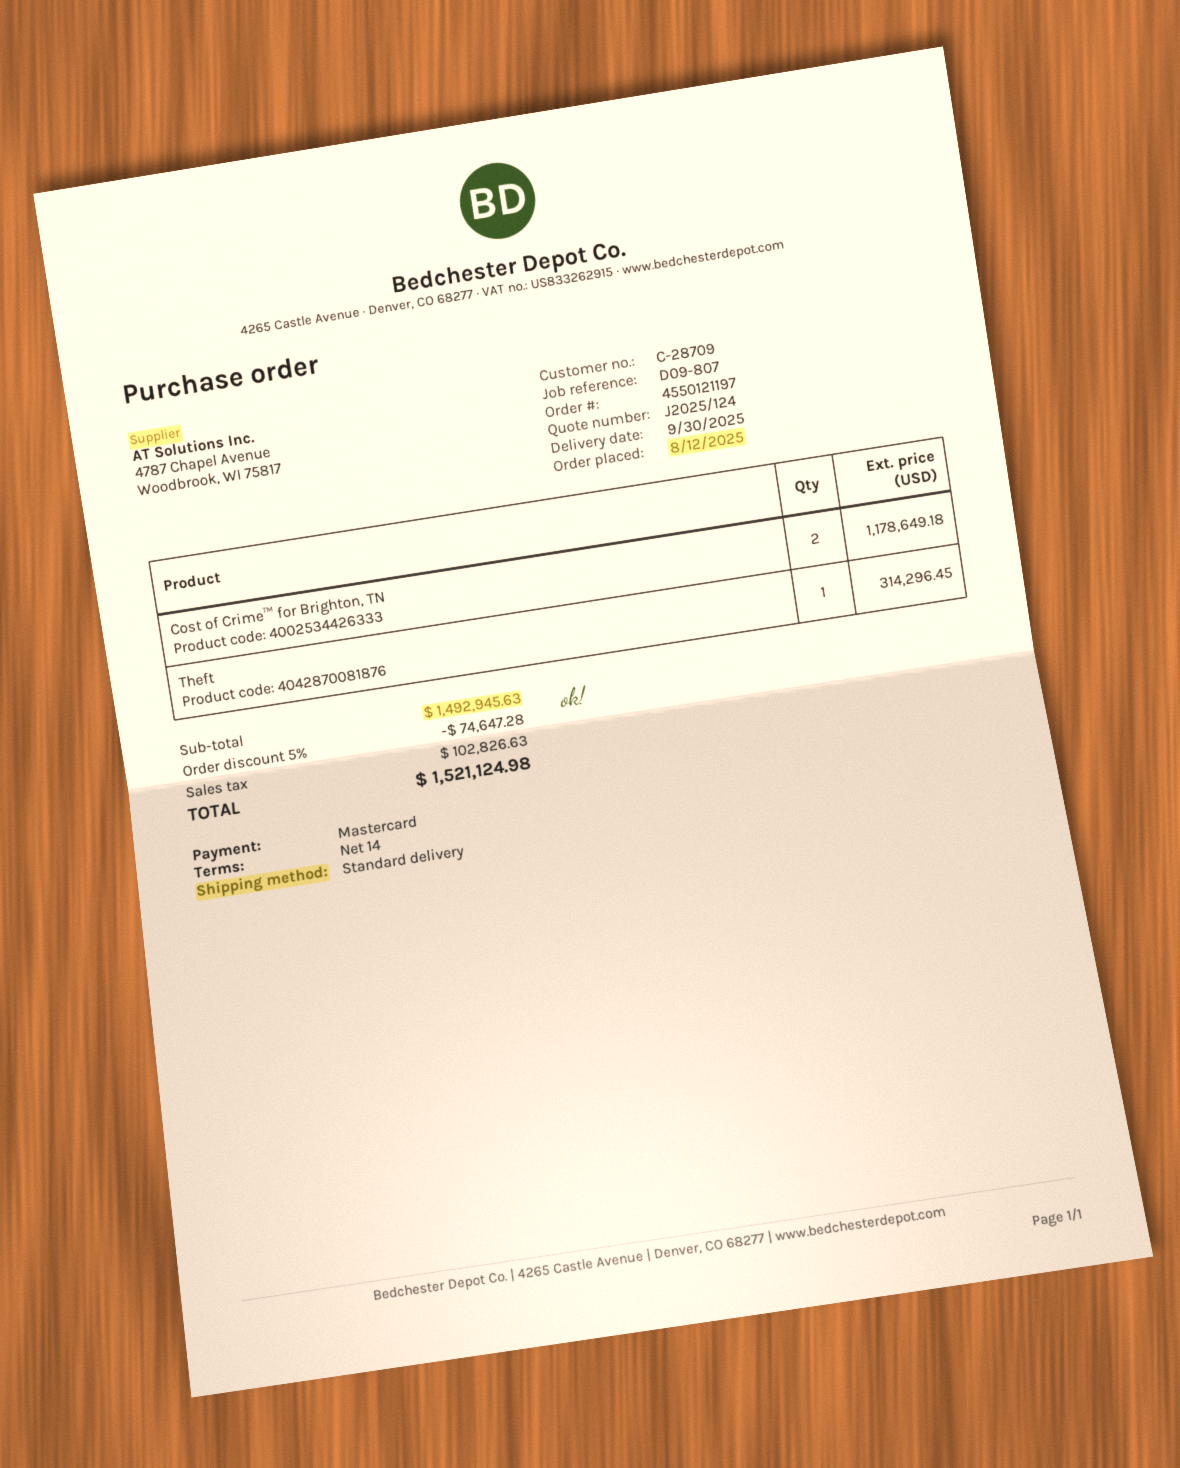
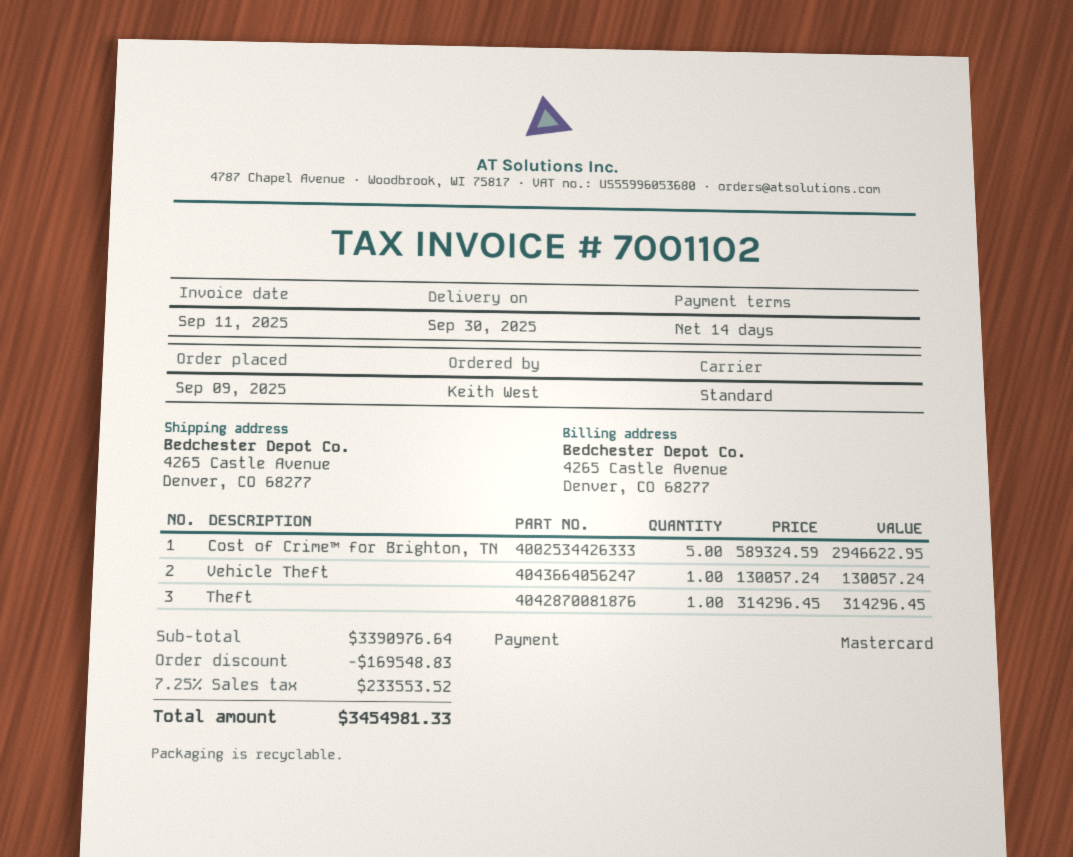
order date: 2025-08-12 -> 2025-09-09
Cost of Crime™ for Brighton, TN: 2 for 1178649.18 -> 5 for 2946622.95
Vehicle Theft: none -> 1 for 130057.24
subtotal: 1492945.63 -> 3390976.64
discount: 74647.28 -> 169548.83
tax: 102826.63 -> 233553.52
total: 1521124.98 -> 3454981.33

